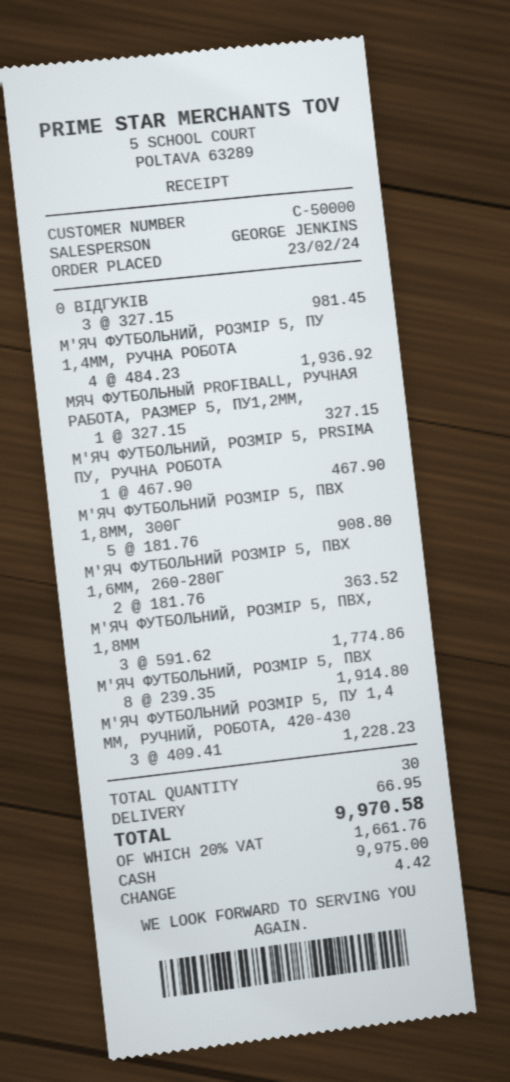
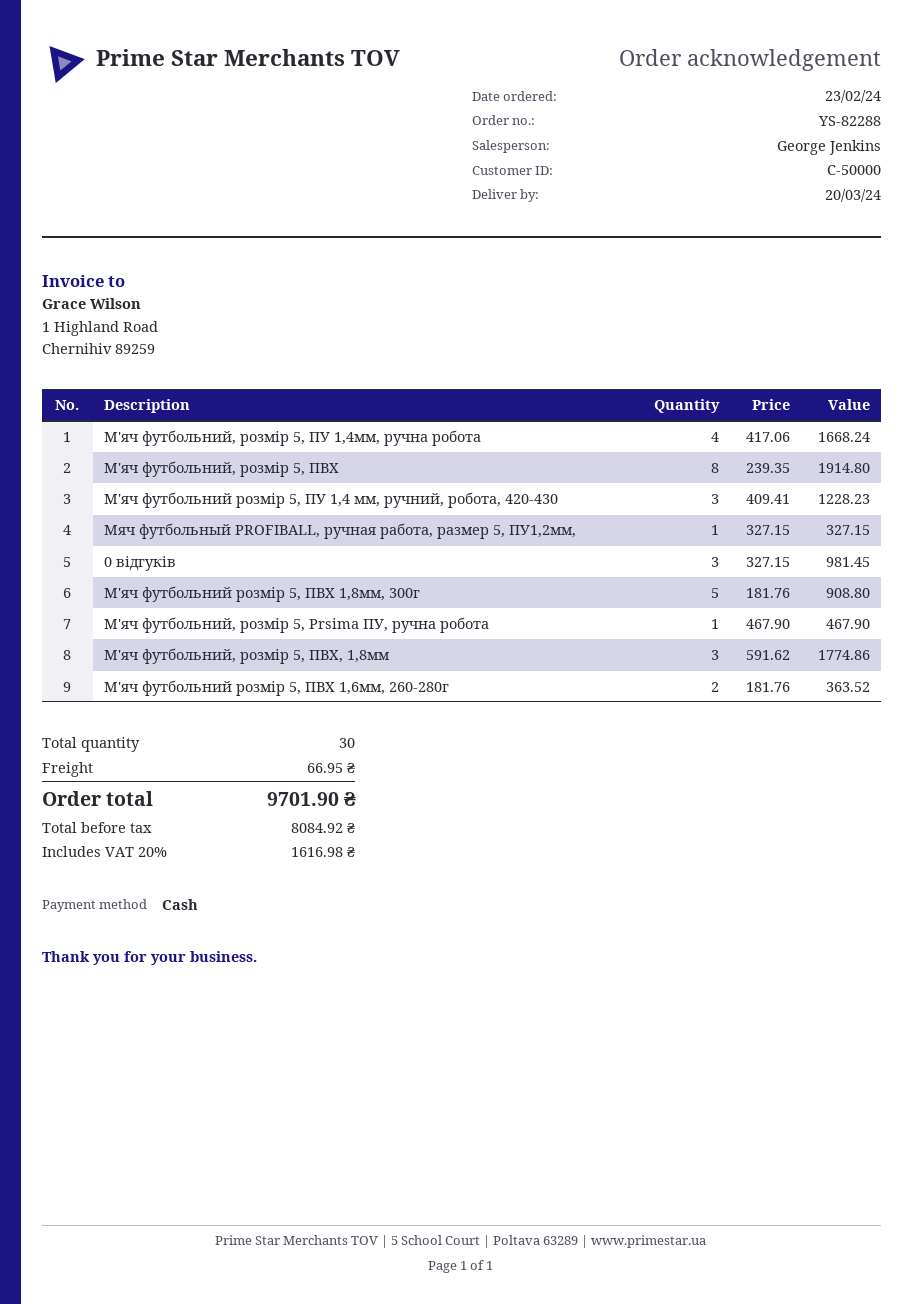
М'ЯЧ ФУТБОЛЬНИЙ, РОЗМІР 5, ПУ 1,4ММ, РУЧНА РОБОТА: 4 x 484.23 = 1936.92 -> 4 x 417.06 = 1668.24
tax: 20% = 1661.76 -> 20% = 1616.98
total: 9970.58 -> 9701.90

